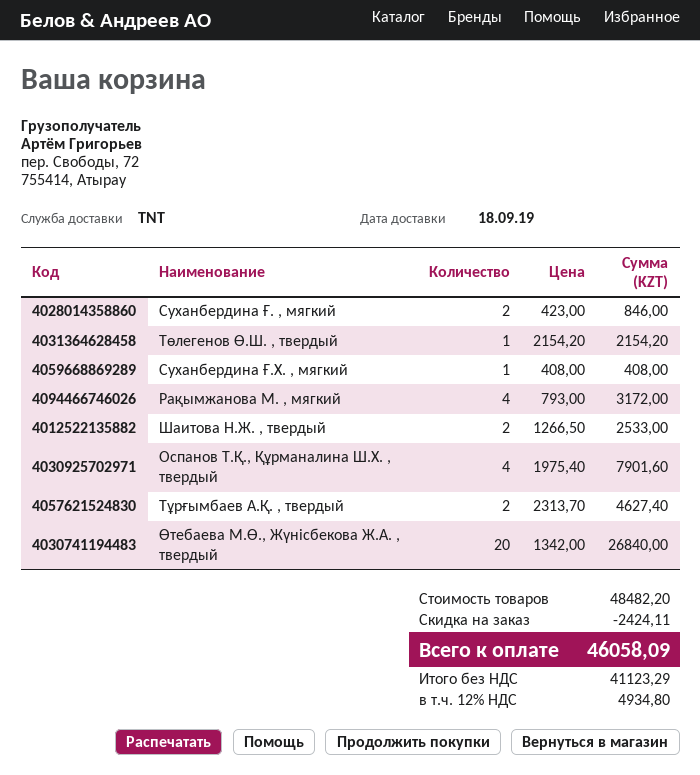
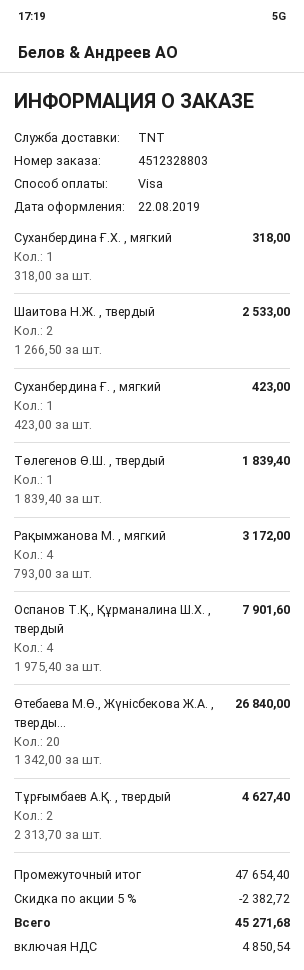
Суханбердина Ғ. , мягкий: 2 x 423.00 = 846.00 -> 1 x 423.00 = 423.00
Төлегенов Ө.Ш. , твердый: 1 x 2154.20 = 2154.20 -> 1 x 1839.40 = 1839.40
Суханбердина Ғ.Х. , мягкий: 1 x 408.00 = 408.00 -> 1 x 318.00 = 318.00
subtotal: 48482.20 -> 47654.40
discount: 2424.11 -> 2382.72
tax: 4934.80 -> 4850.54
total: 46058.09 -> 45271.68

